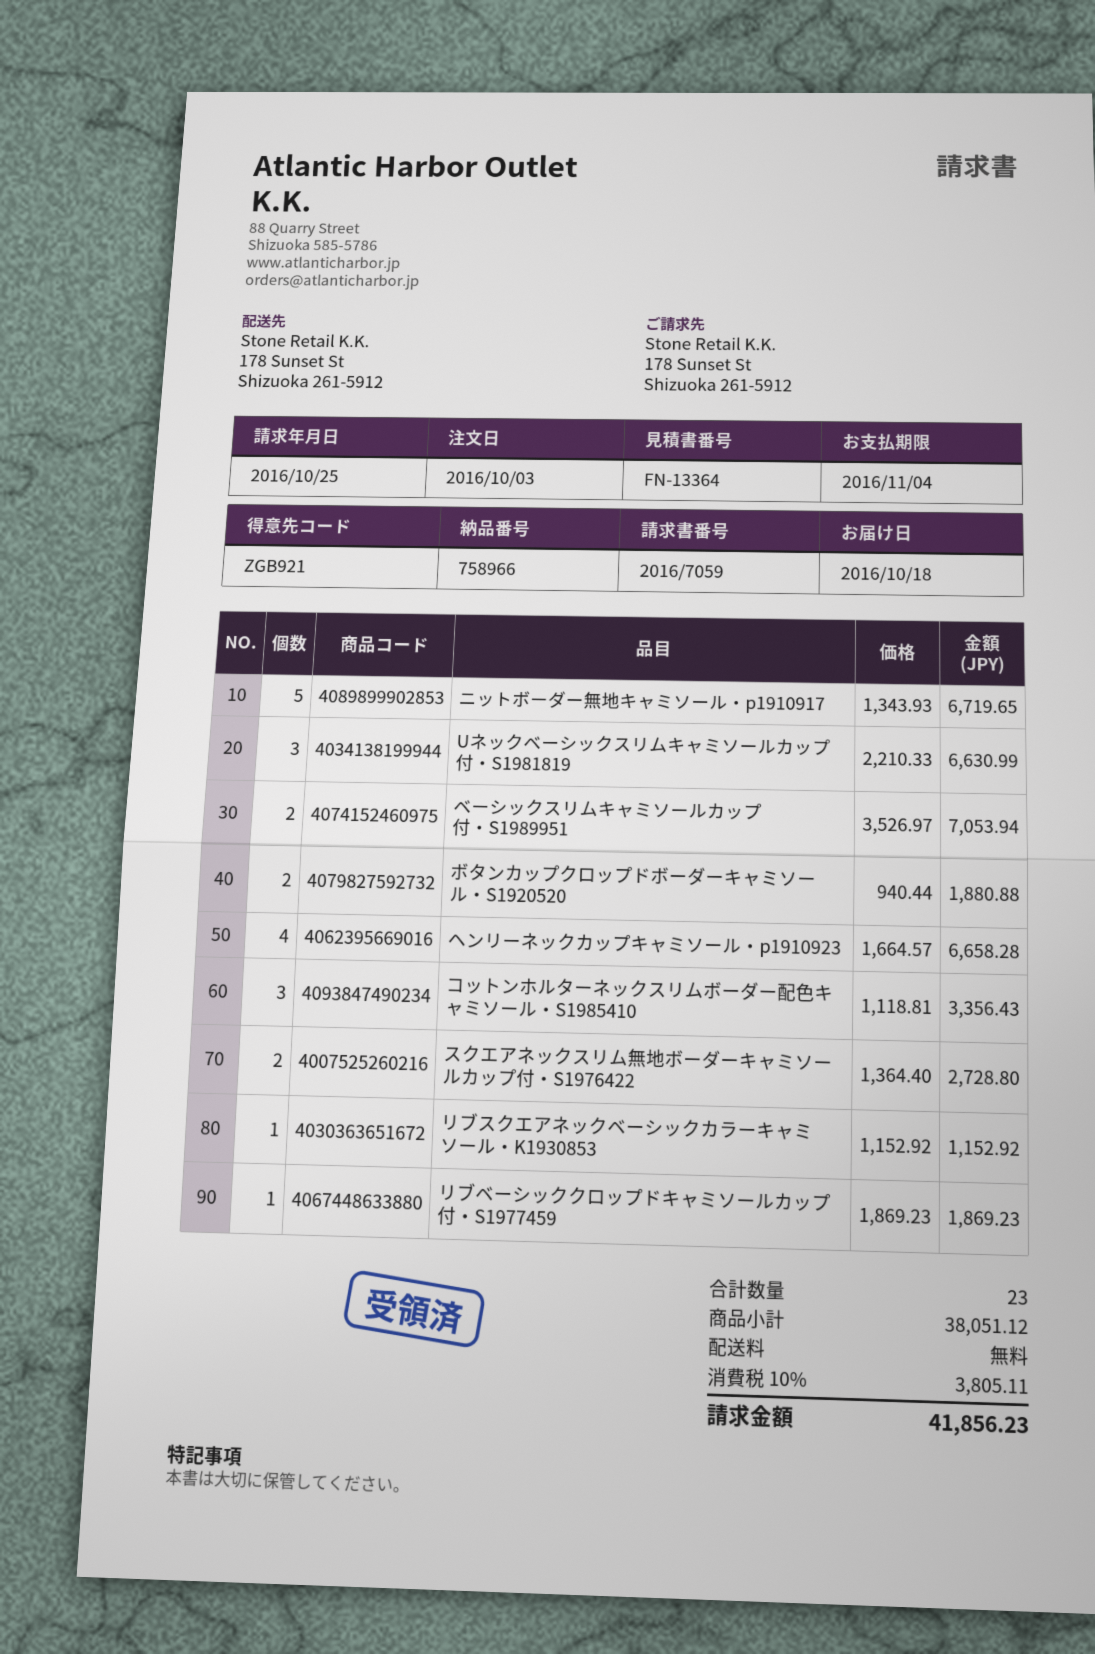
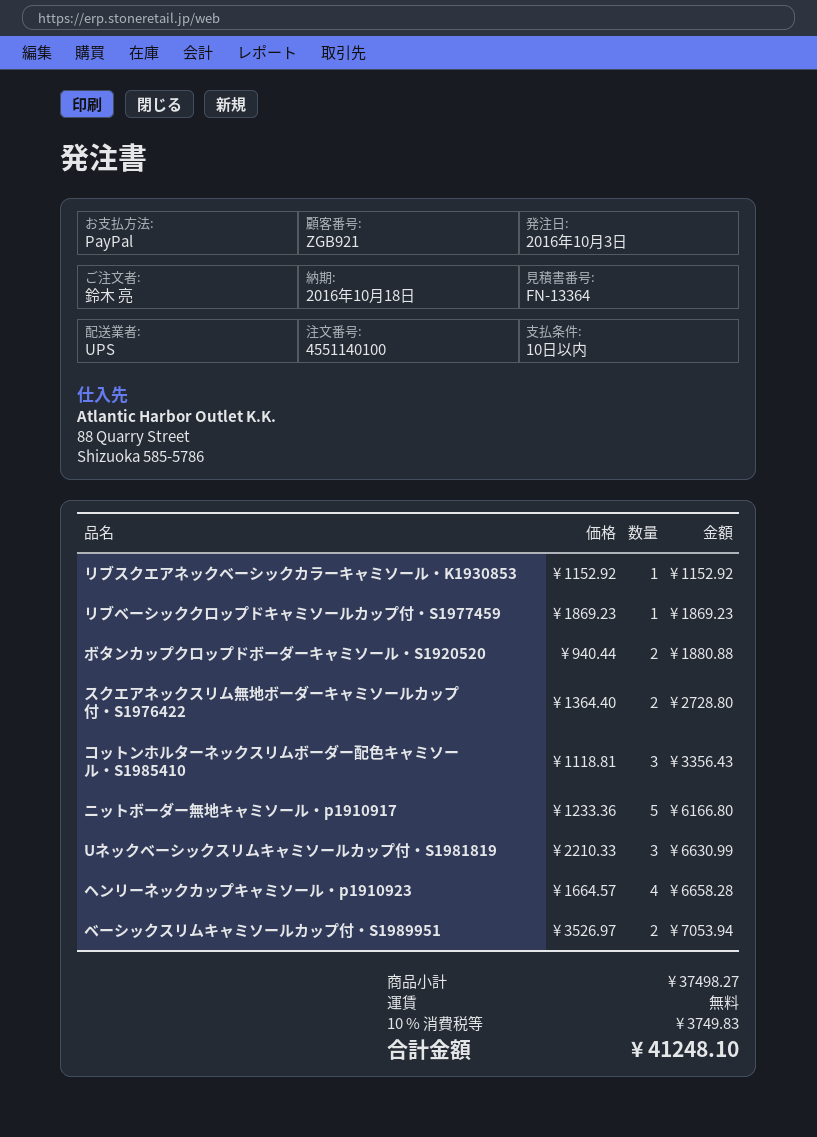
ニットボーダー無地キャミソール・p1910917: 5 x 1343.93 = 6719.65 -> 5 x 1233.36 = 6166.80
subtotal: 38051.12 -> 37498.27
tax: 10% = 3805.11 -> 10% = 3749.83
total: 41856.23 -> 41248.10

